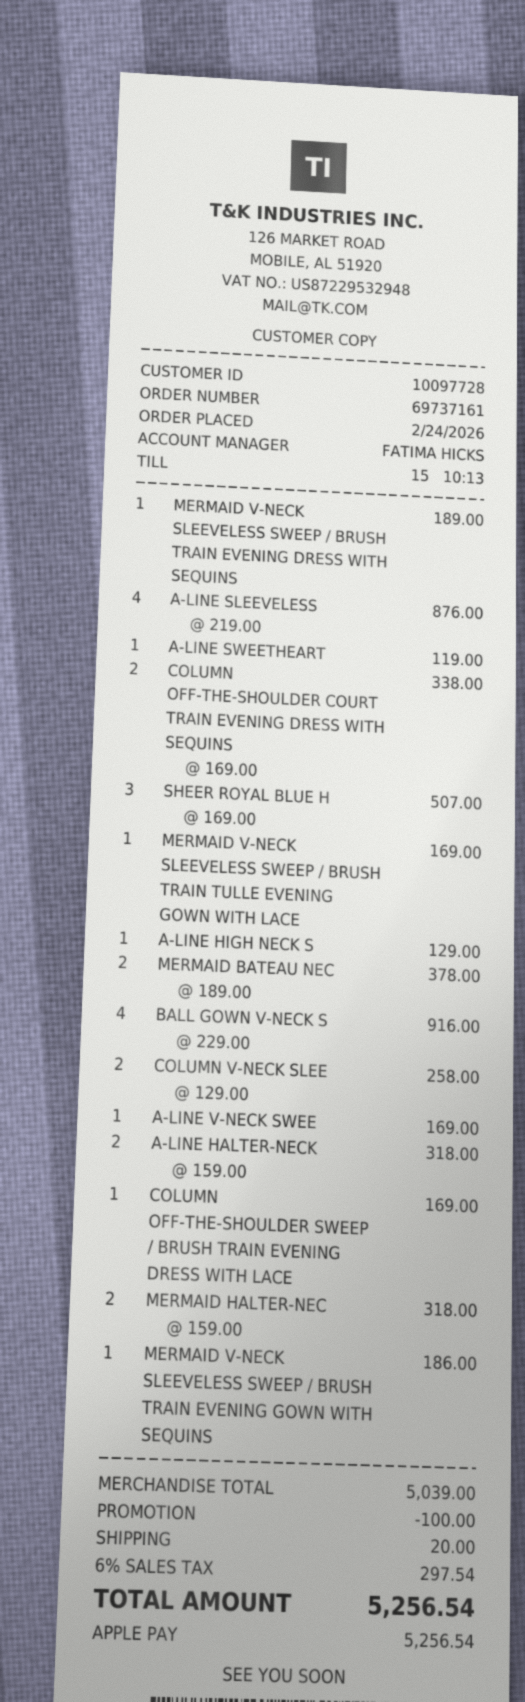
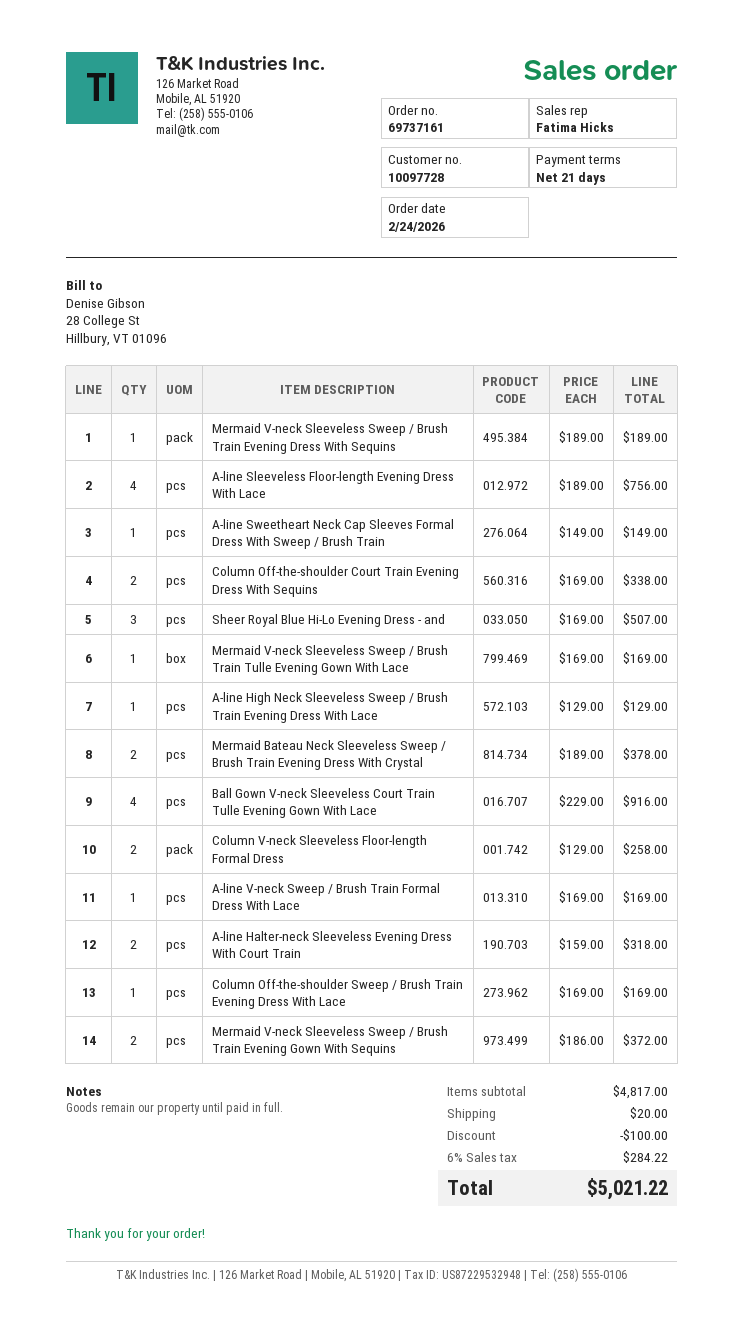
A-LINE SLEEVELESS: 4 x 219.00 = 876.00 -> 4 x 189.00 = 756.00
A-LINE SWEETHEART: 1 x 119.00 = 119.00 -> 1 x 149.00 = 149.00
MERMAID HALTER-NEC: 2 x 159.00 = 318.00 -> none
MERMAID V-NECK SLEEVELESS SWEEP / BRUSH TRAIN EVENING GOWN WITH SEQUINS: 1 x 186.00 = 186.00 -> 2 x 186.00 = 372.00
subtotal: 5039.00 -> 4817.00
tax: 6% = 297.54 -> 6% = 284.22
total: 5256.54 -> 5021.22

